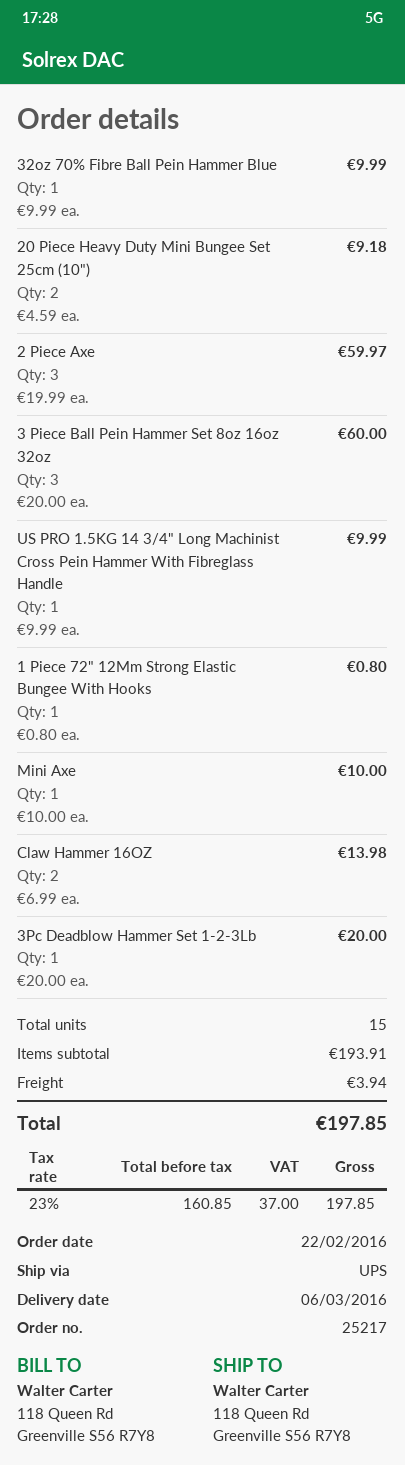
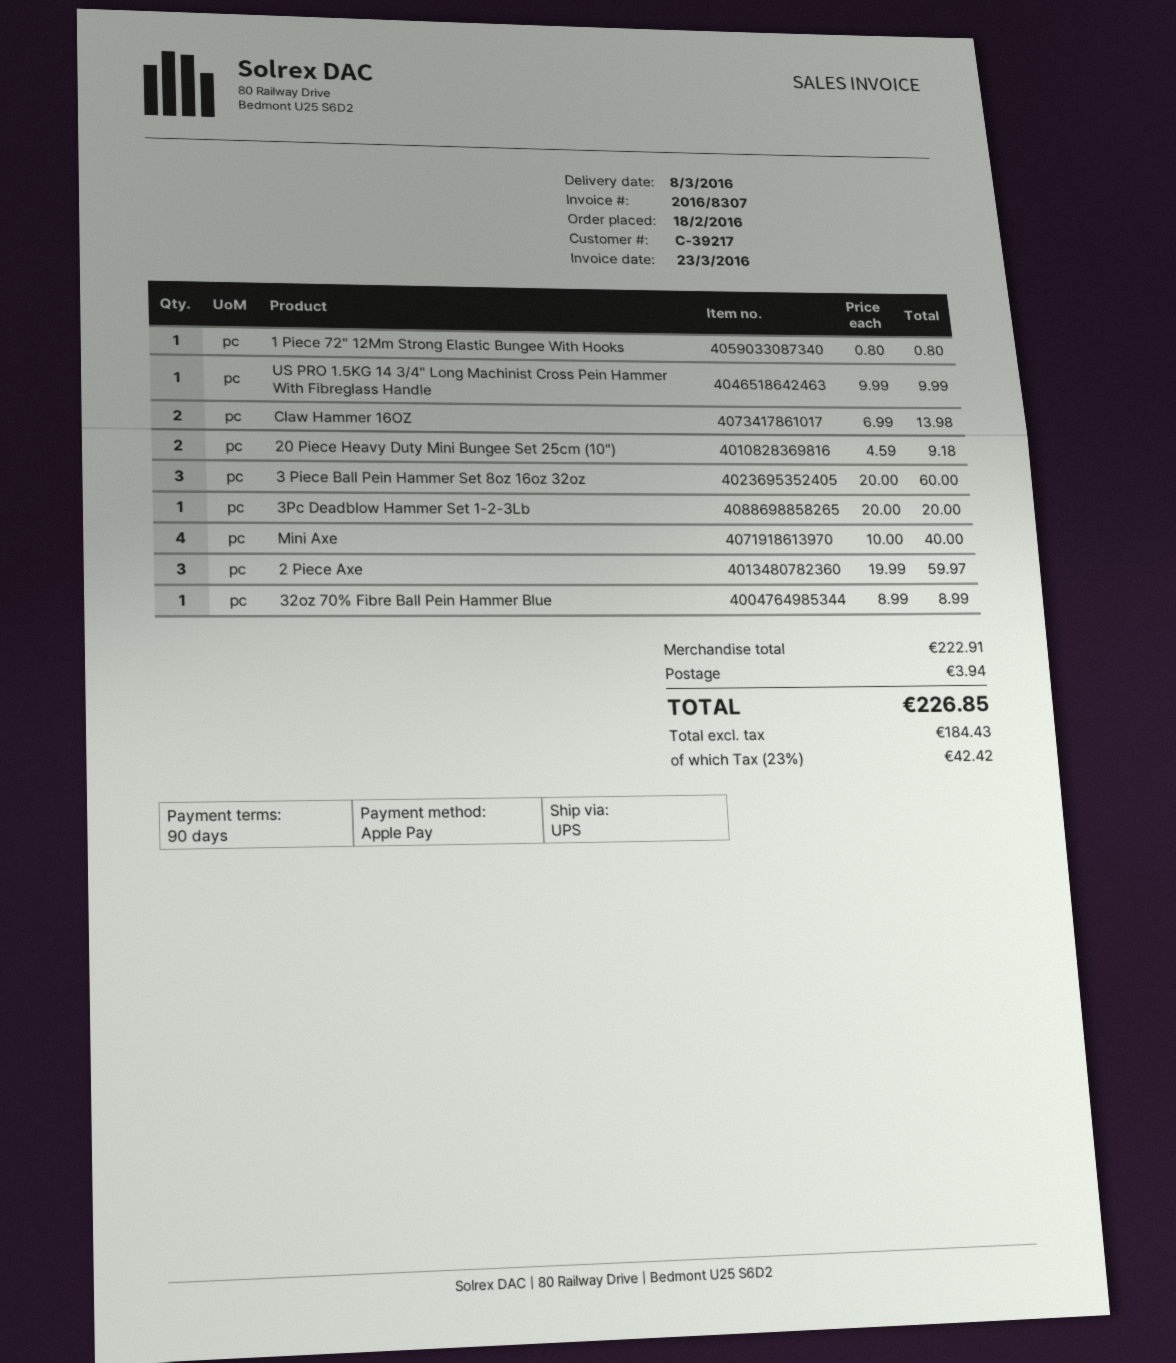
order date: 2016-02-22 -> 2016-02-18
delivery date: 2016-03-06 -> 2016-03-08
32oz 70% Fibre Ball Pein Hammer Blue: 1 x 9.99 = 9.99 -> 1 x 8.99 = 8.99
Mini Axe: 1 x 10.00 = 10.00 -> 4 x 10.00 = 40.00
subtotal: 193.91 -> 222.91
net: 160.85 -> 184.43
tax: 23% = 37.00 -> 23% = 42.42
total: 197.85 -> 226.85

